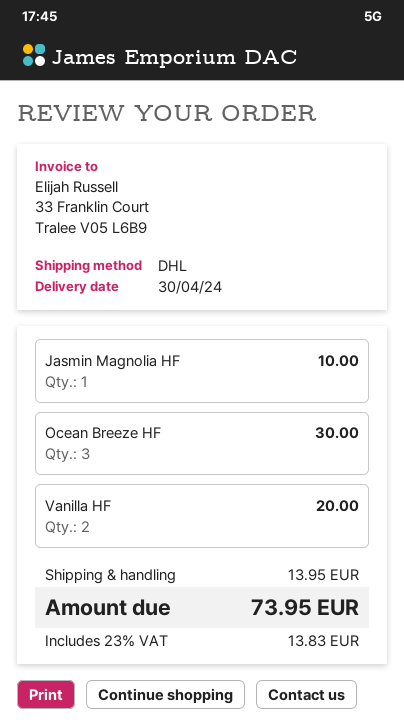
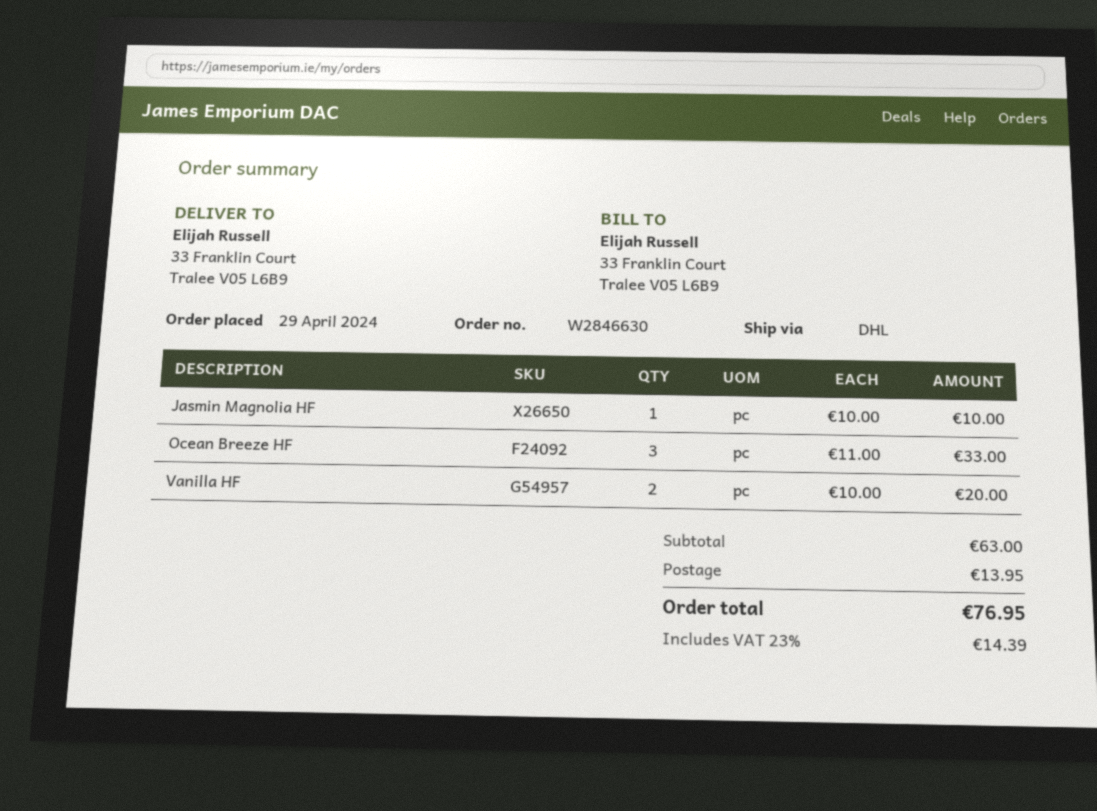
Ocean Breeze HF: 3 for 30.00 -> 3 for 33.00
tax: 23% = 13.83 -> 23% = 14.39
total: 73.95 -> 76.95

